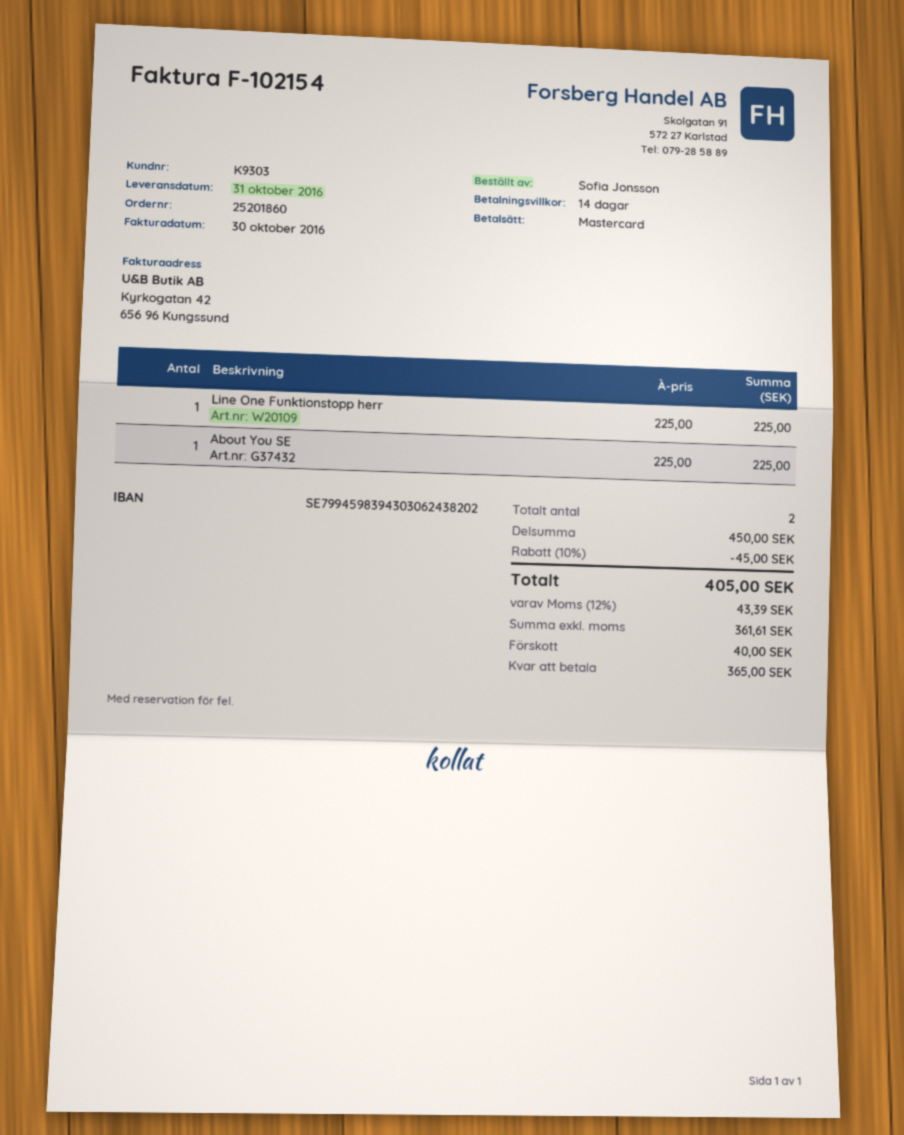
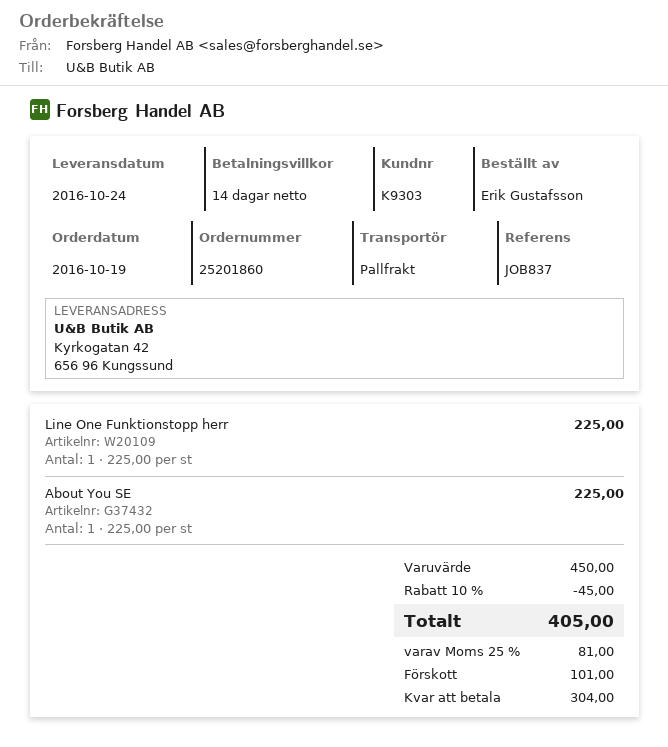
delivery date: 2016-10-31 -> 2016-10-24
ordered by: Sofia Jonsson -> Erik Gustafsson
tax: 12% = 43.39 -> 25% = 81.00
deposit: 40.00 -> 101.00
balance: 365.00 -> 304.00

